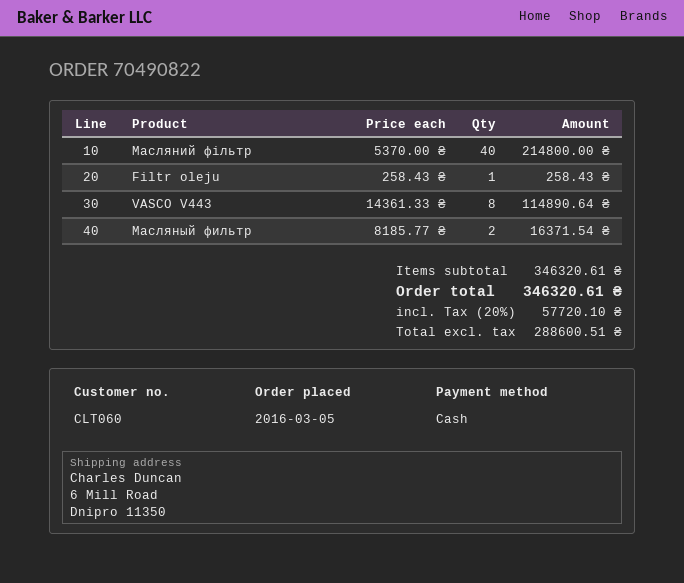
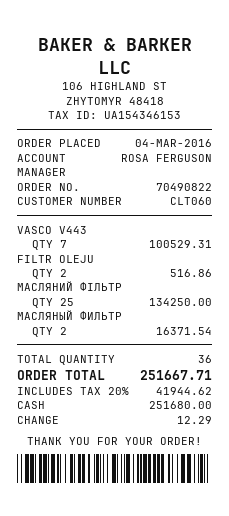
order date: 2016-03-05 -> 2016-03-04
Масляний фільтр: 40 for 214800.00 -> 25 for 134250.00
Filtr oleju: 1 for 258.43 -> 2 for 516.86
VASCO V443: 8 for 114890.64 -> 7 for 100529.31
tax: 20% = 57720.10 -> 20% = 41944.62
total: 346320.61 -> 251667.71

